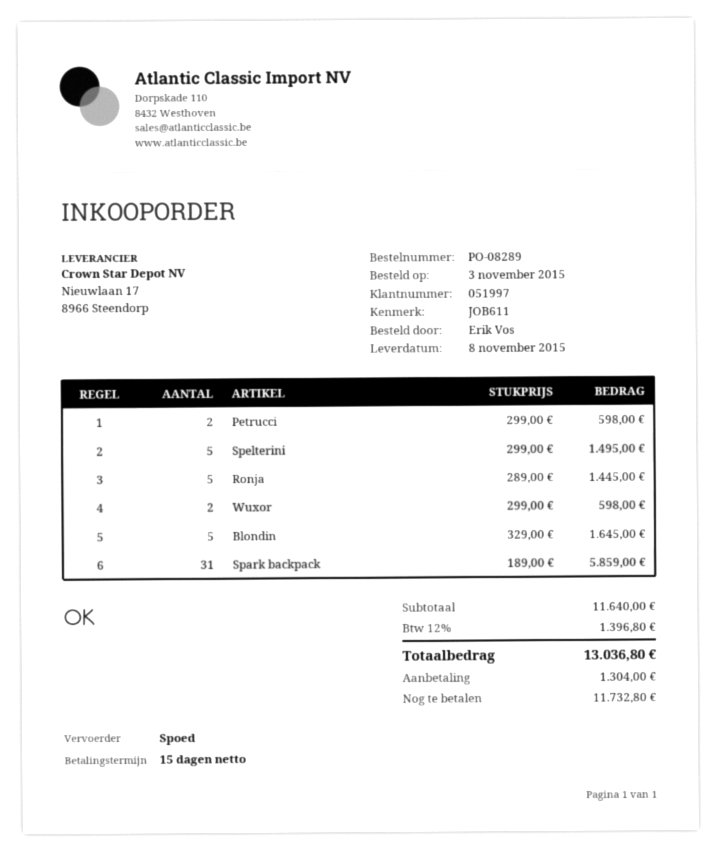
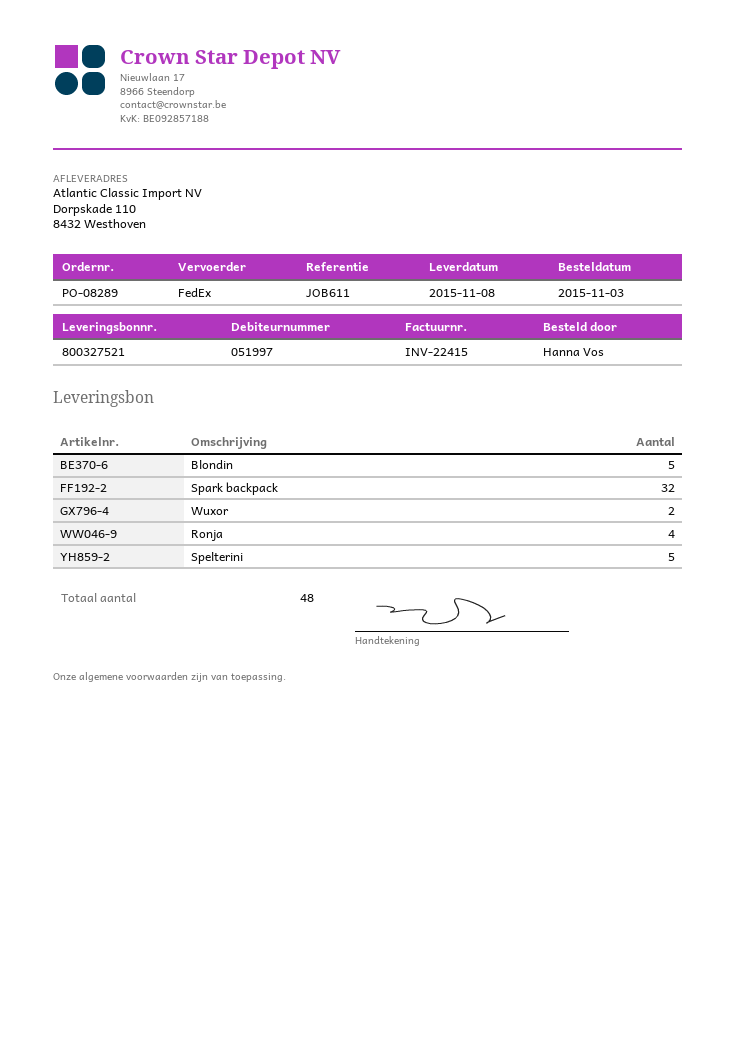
ordered by: Erik Vos -> Hanna Vos
shipping method: express -> FedEx
Petrucci: 2 -> none
Ronja: 5 -> 4
Spark backpack: 31 -> 32

